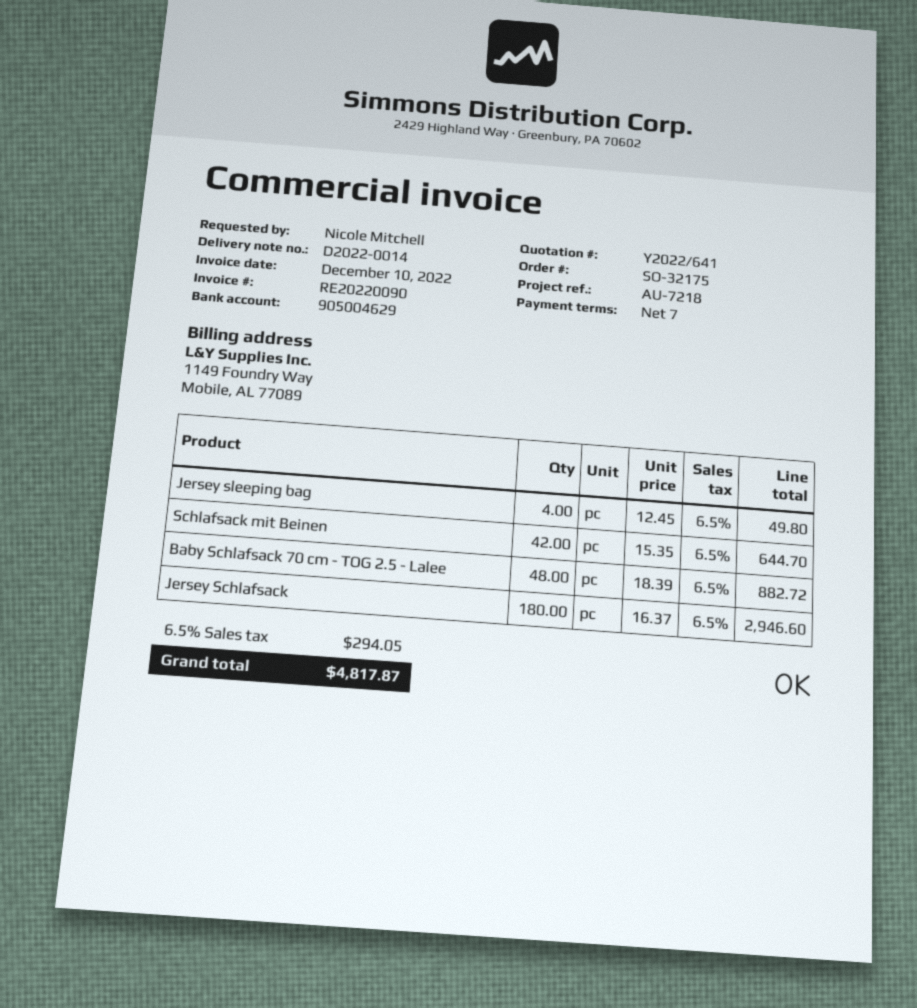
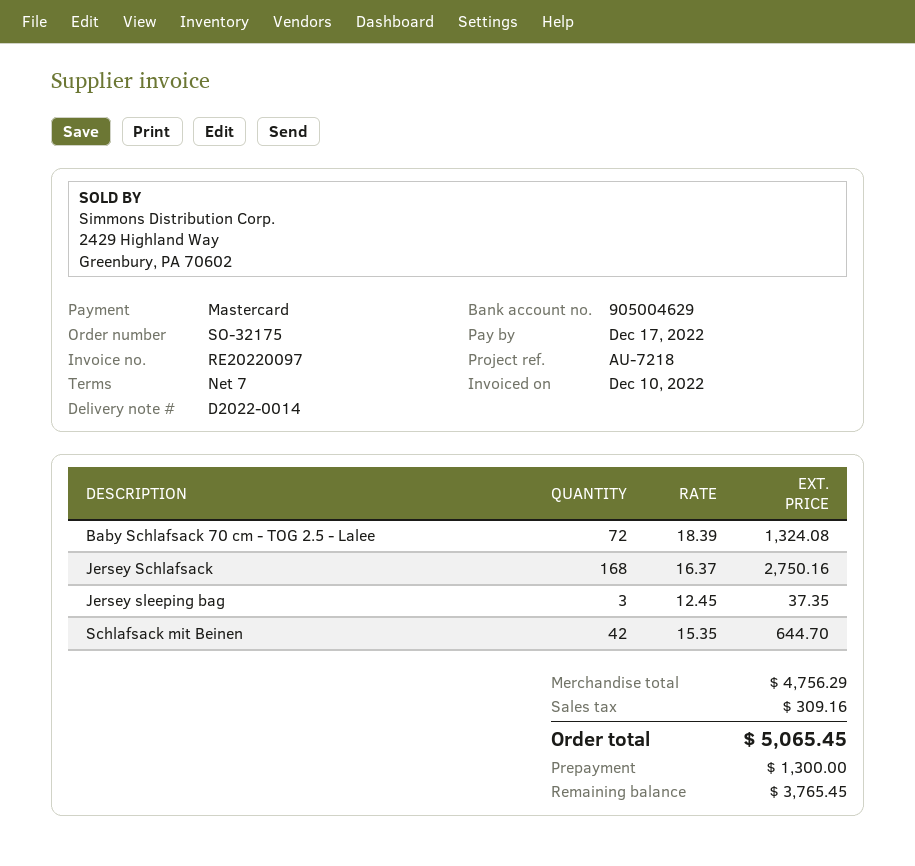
invoice number: RE20220090 -> RE20220097
Jersey sleeping bag: 4 x 12.45 = 49.80 -> 3 x 12.45 = 37.35
Baby Schlafsack 70 cm - TOG 2.5 - Lalee: 48 x 18.39 = 882.72 -> 72 x 18.39 = 1324.08
Jersey Schlafsack: 180 x 16.37 = 2946.60 -> 168 x 16.37 = 2750.16
tax: 294.05 -> 309.16
total: 4817.87 -> 5065.45

